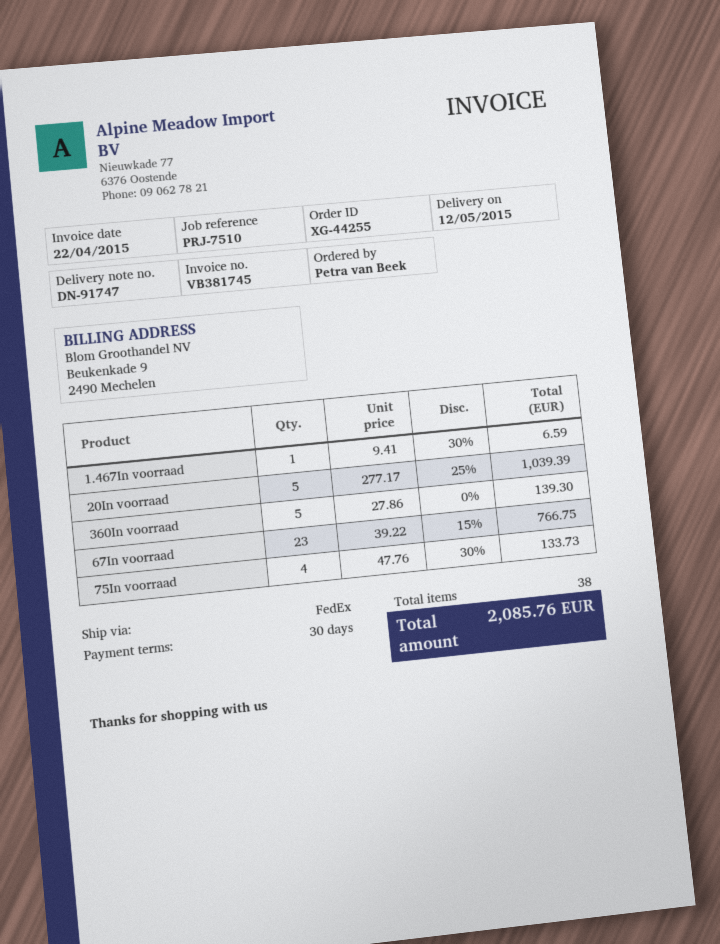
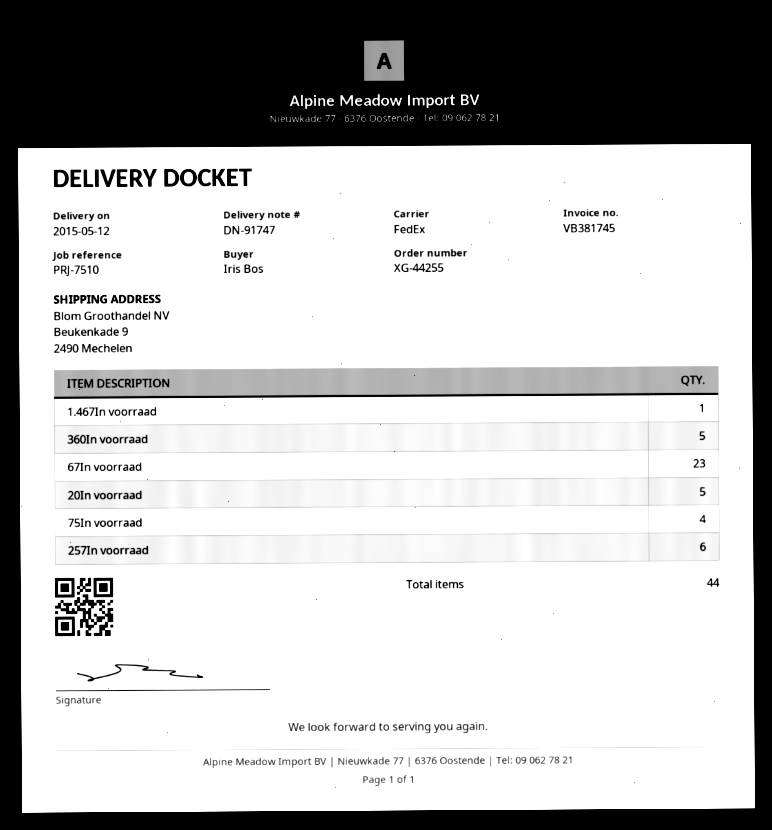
ordered by: Petra van Beek -> Iris Bos
257In voorraad: none -> 6
total quantity: 38 -> 44

